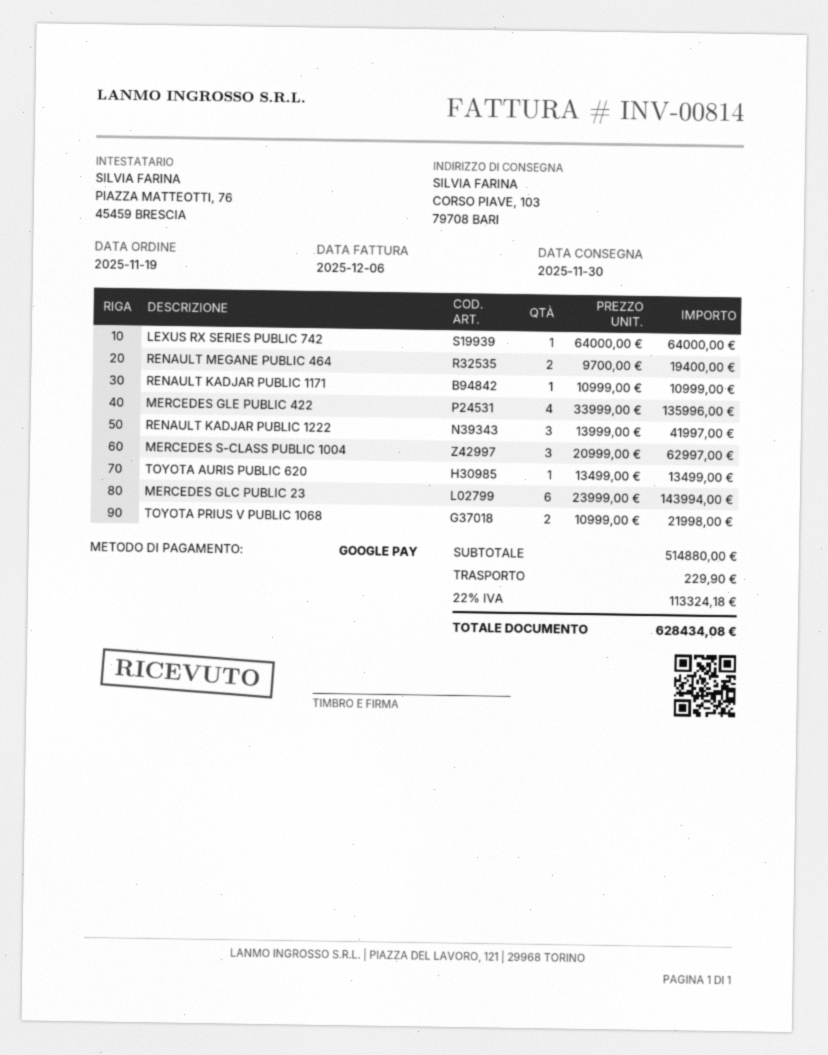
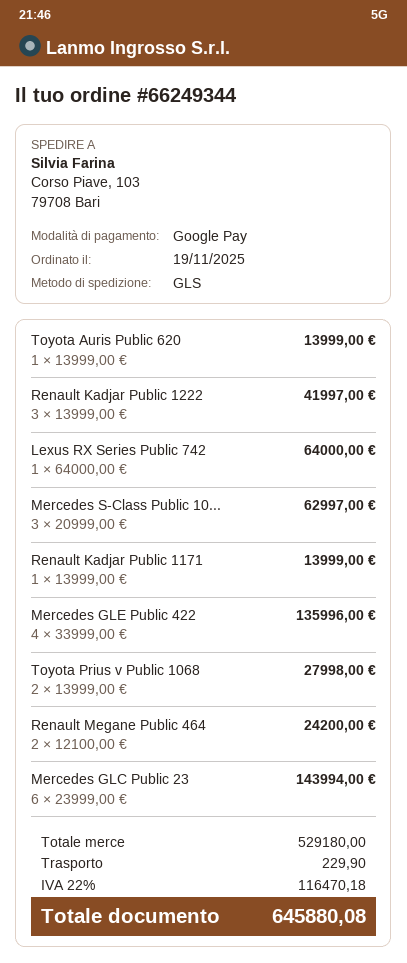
RENAULT MEGANE PUBLIC 464: 2 x 9700.00 = 19400.00 -> 2 x 12100.00 = 24200.00
RENAULT KADJAR PUBLIC 1171: 1 x 10999.00 = 10999.00 -> 1 x 13999.00 = 13999.00
TOYOTA AURIS PUBLIC 620: 1 x 13499.00 = 13499.00 -> 1 x 13999.00 = 13999.00
TOYOTA PRIUS V PUBLIC 1068: 2 x 10999.00 = 21998.00 -> 2 x 13999.00 = 27998.00
subtotal: 514880.00 -> 529180.00
tax: 22% = 113324.18 -> 22% = 116470.18
total: 628434.08 -> 645880.08

